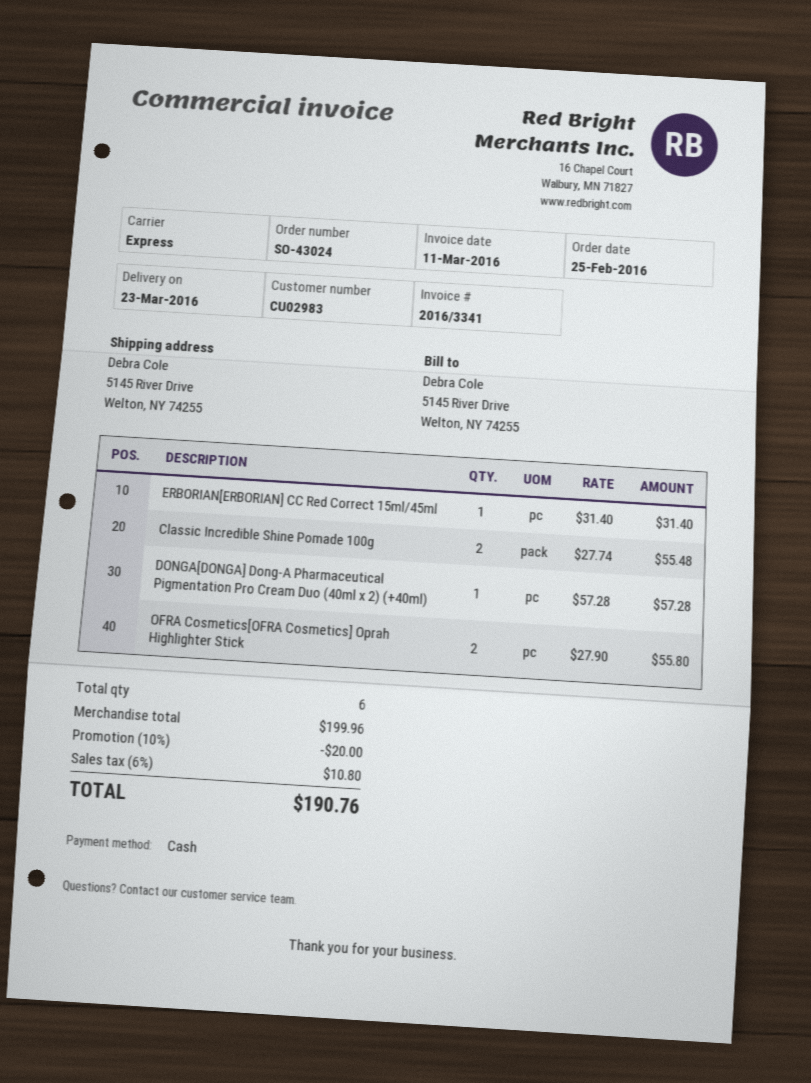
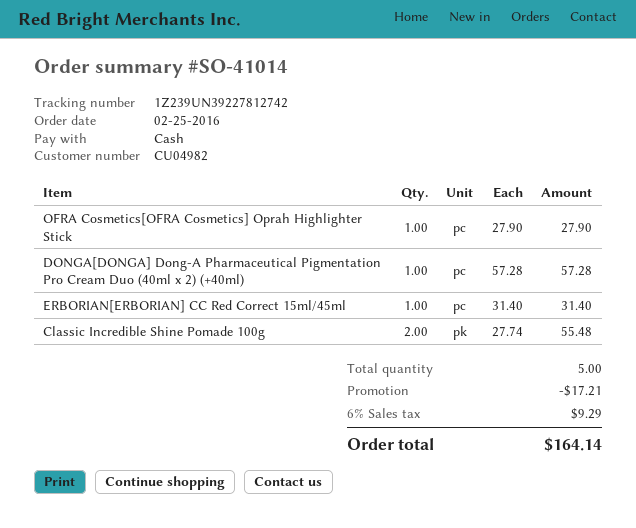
order number: SO-43024 -> SO-41014
customer number: CU02983 -> CU04982
OFRA Cosmetics[OFRA Cosmetics] Oprah Highlighter Stick: 2 x 27.90 = 55.80 -> 1 x 27.90 = 27.90
total quantity: 6 -> 5
discount: 20.00 -> 17.21
tax: 6% = 10.80 -> 6% = 9.29
total: 190.76 -> 164.14

